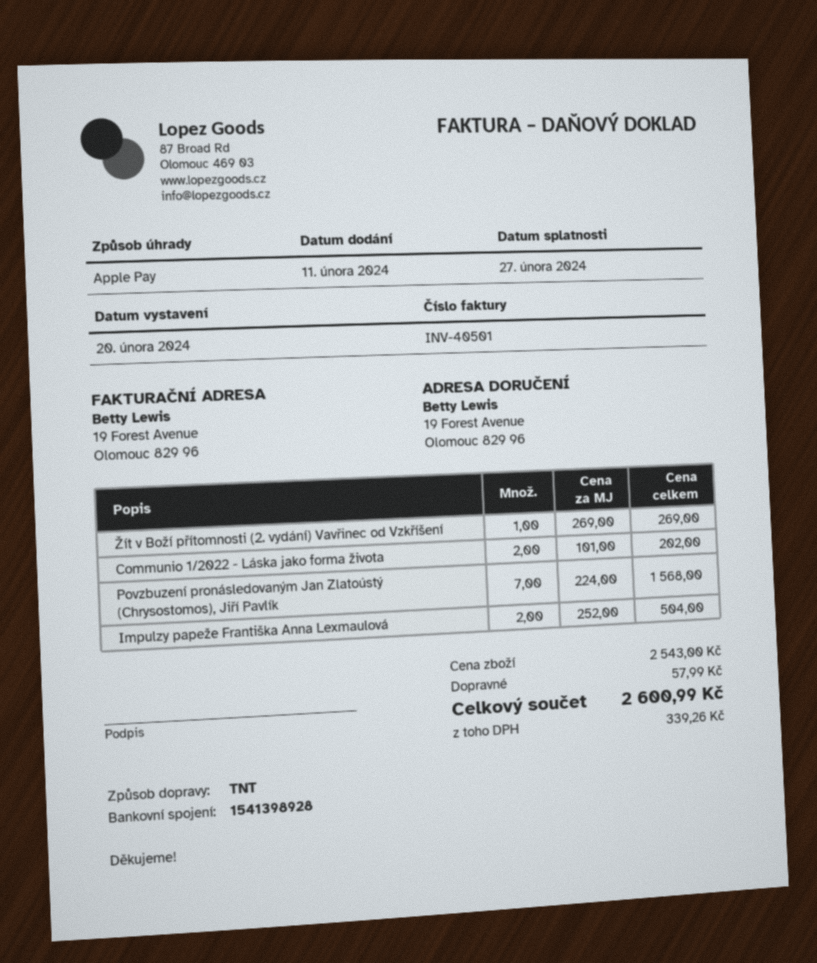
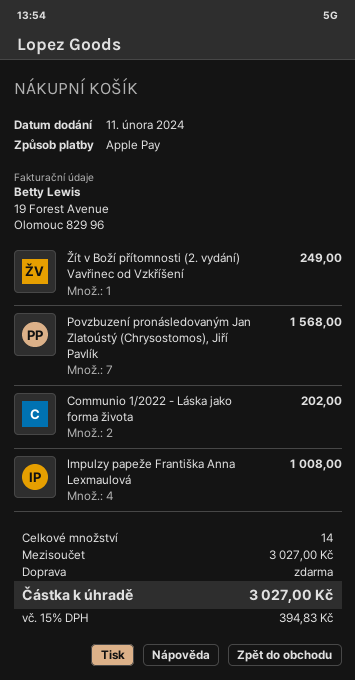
Žít v Boží přítomnosti (2. vydání) Vavřinec od Vzkříšení: 1 for 269.00 -> 1 for 249.00
Impulzy papeže Františka Anna Lexmaulová: 2 for 504.00 -> 4 for 1008.00
subtotal: 2543.00 -> 3027.00
shipping: 57.99 -> 0.00
tax: 339.26 -> 394.83
total: 2600.99 -> 3027.00

